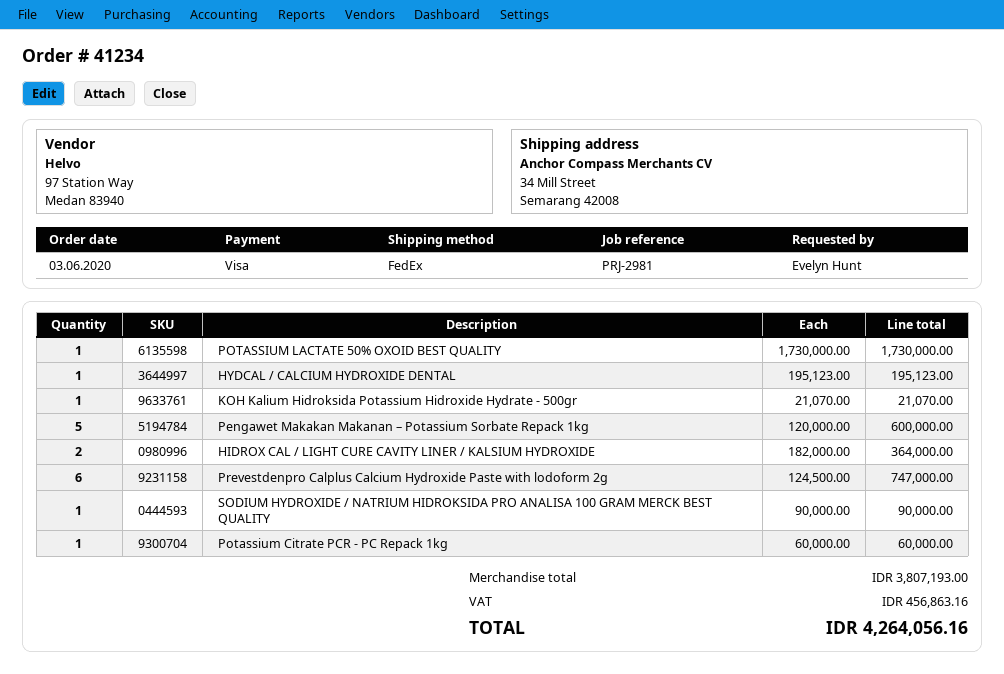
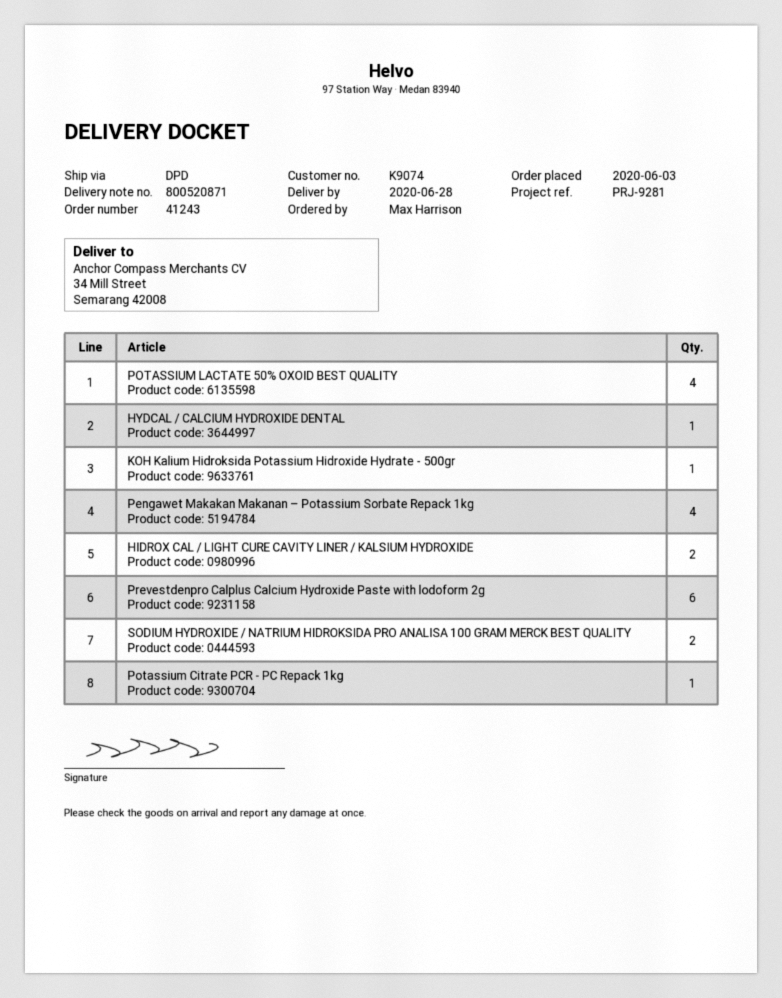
order number: 41234 -> 41243
reference: PRJ-2981 -> PRJ-9281
ordered by: Evelyn Hunt -> Max Harrison
shipping method: FedEx -> DPD
POTASSIUM LACTATE 50% OXOID BEST QUALITY: 1 -> 4
Pengawet Makakan Makanan – Potassium Sorbate Repack 1kg: 5 -> 4
SODIUM HYDROXIDE / NATRIUM HIDROKSIDA PRO ANALISA 100 GRAM MERCK BEST QUALITY: 1 -> 2

